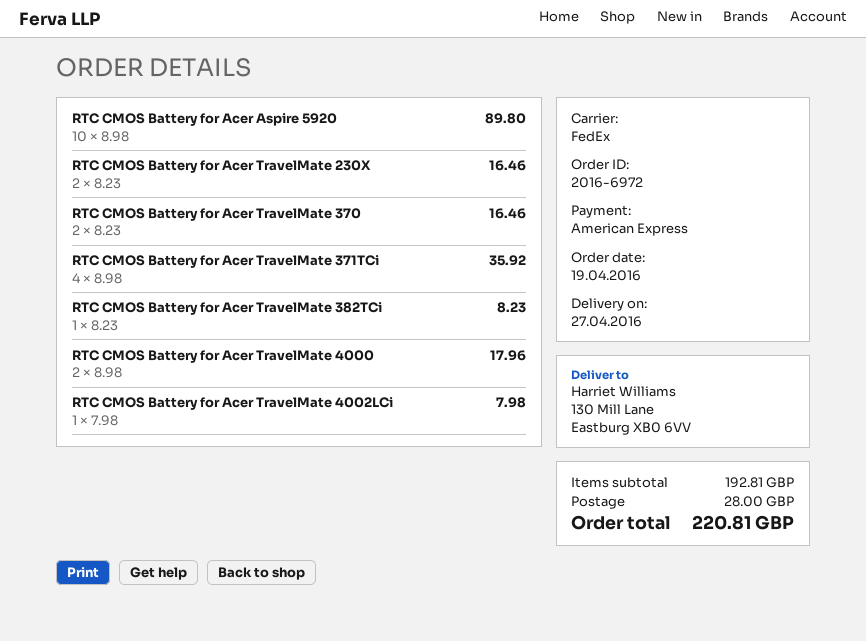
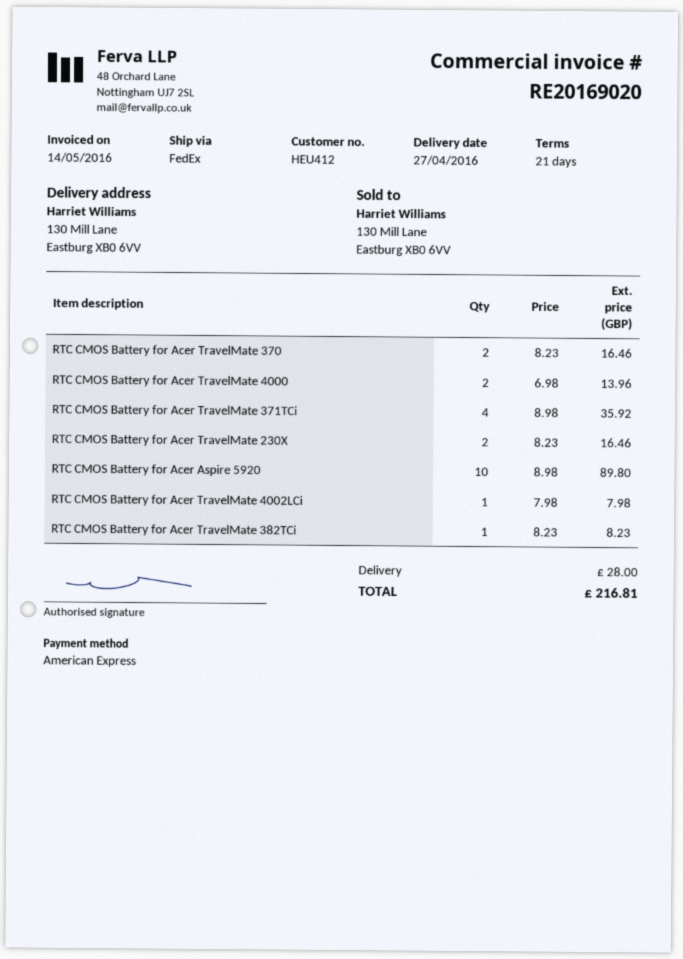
RTC CMOS Battery for Acer TravelMate 4000: 2 x 8.98 = 17.96 -> 2 x 6.98 = 13.96
total: 220.81 -> 216.81

